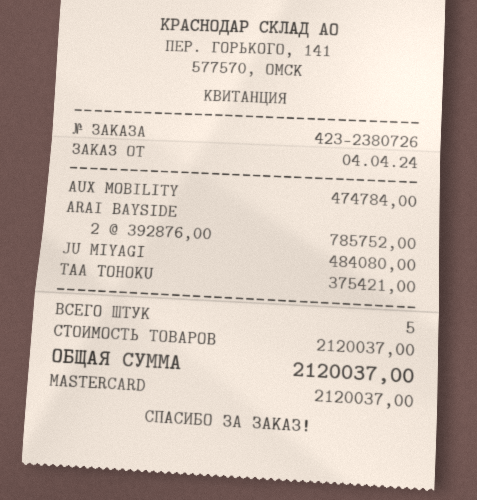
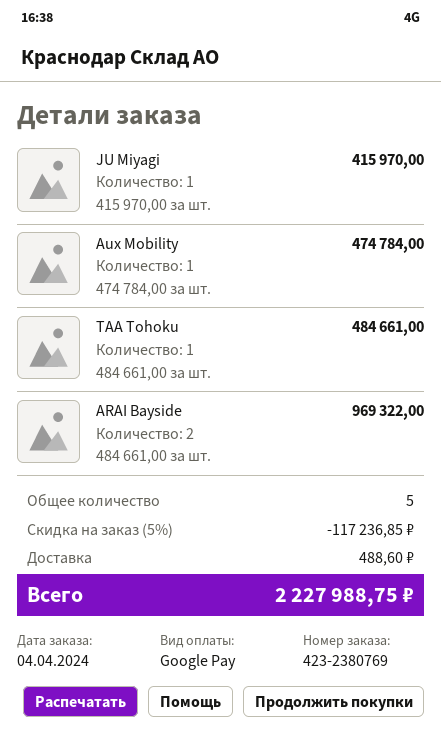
order number: 423-2380726 -> 423-2380769
payment method: Mastercard -> Google Pay
ARAI BAYSIDE: 2 x 392876.00 = 785752.00 -> 2 x 484661.00 = 969322.00
JU MIYAGI: 1 x 484080.00 = 484080.00 -> 1 x 415970.00 = 415970.00
TAA TOHOKU: 1 x 375421.00 = 375421.00 -> 1 x 484661.00 = 484661.00
discount: none -> 5% = 117236.85
shipping: none -> 488.60
total: 2120037.00 -> 2227988.75

